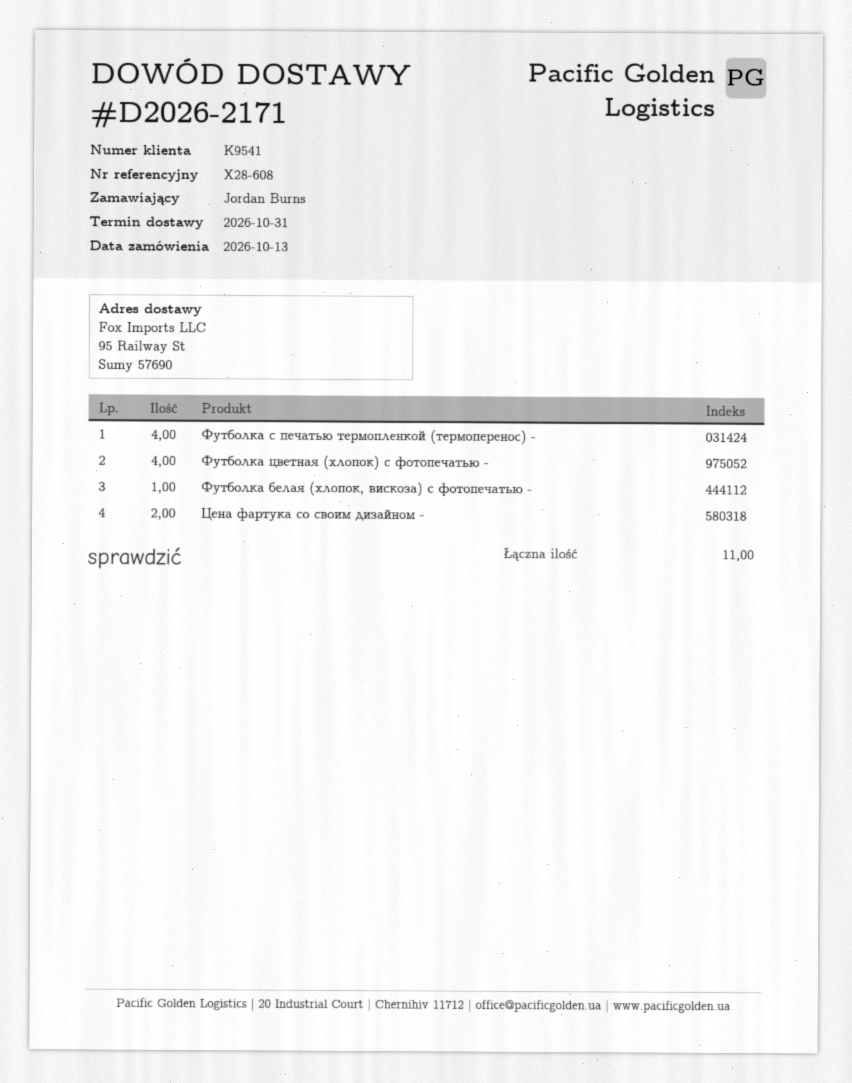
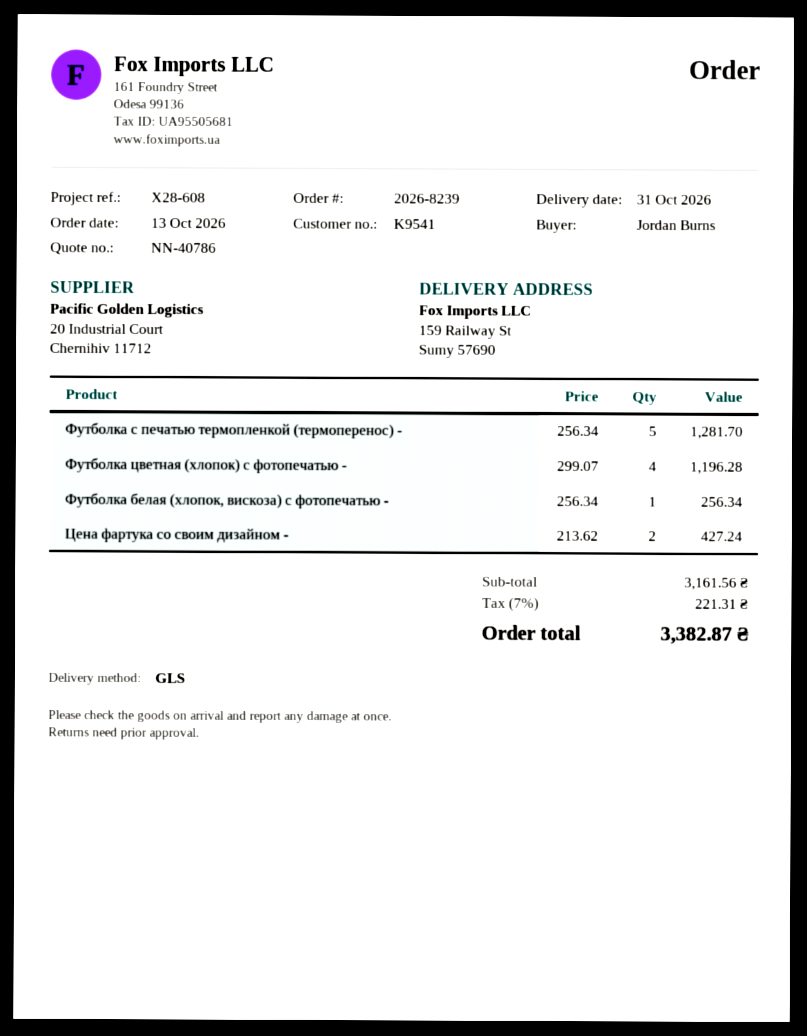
ship to: 95 Railway St, Sumy 57690 -> 159 Railway St, Sumy 57690
Футболка с печатью термопленкой (термоперенос) -: 4 -> 5

